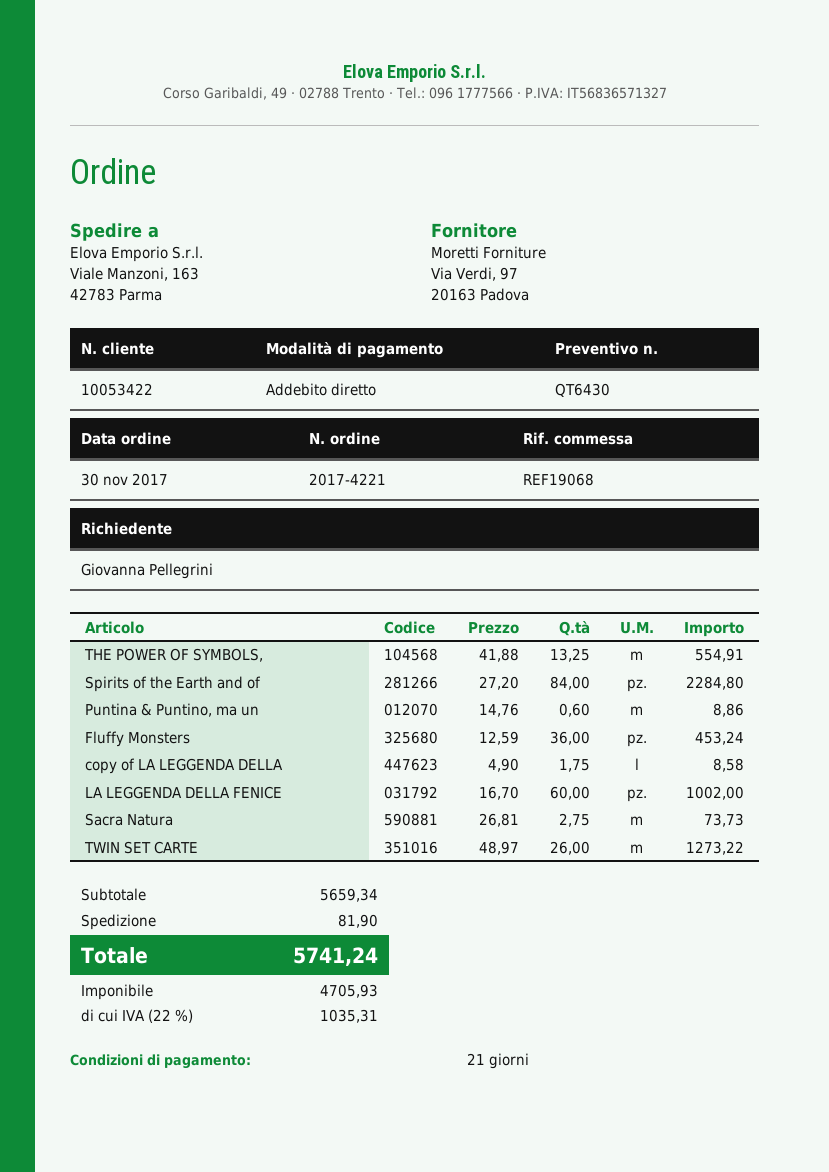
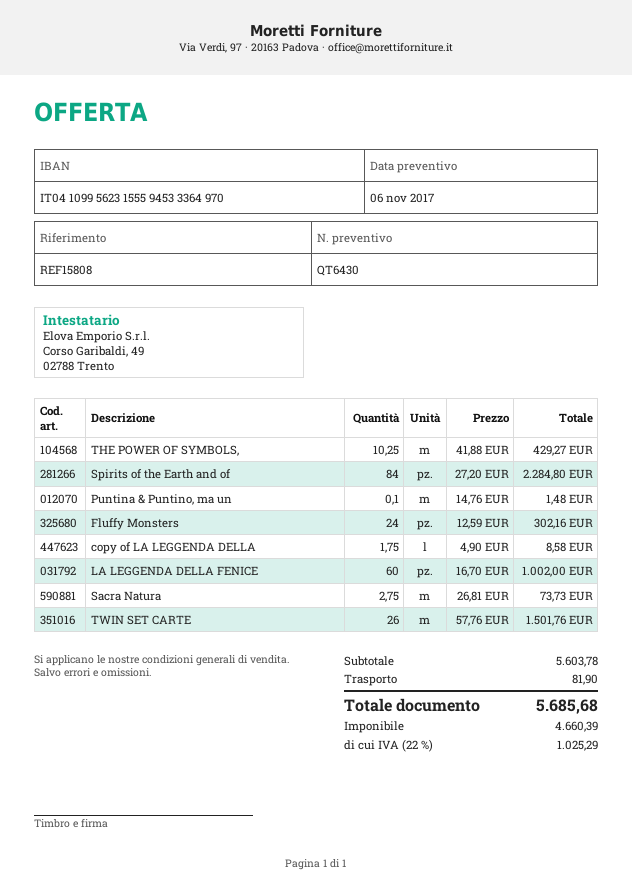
reference: REF19068 -> REF15808
THE POWER OF SYMBOLS,: 13.25 x 41.88 = 554.91 -> 10.25 x 41.88 = 429.27
Puntina & Puntino, ma un: 0.6 x 14.76 = 8.86 -> 0.1 x 14.76 = 1.48
Fluffy Monsters: 36 x 12.59 = 453.24 -> 24 x 12.59 = 302.16
TWIN SET CARTE: 26 x 48.97 = 1273.22 -> 26 x 57.76 = 1501.76
subtotal: 5659.34 -> 5603.78
net: 4705.93 -> 4660.39
tax: 22% = 1035.31 -> 22% = 1025.29
total: 5741.24 -> 5685.68

